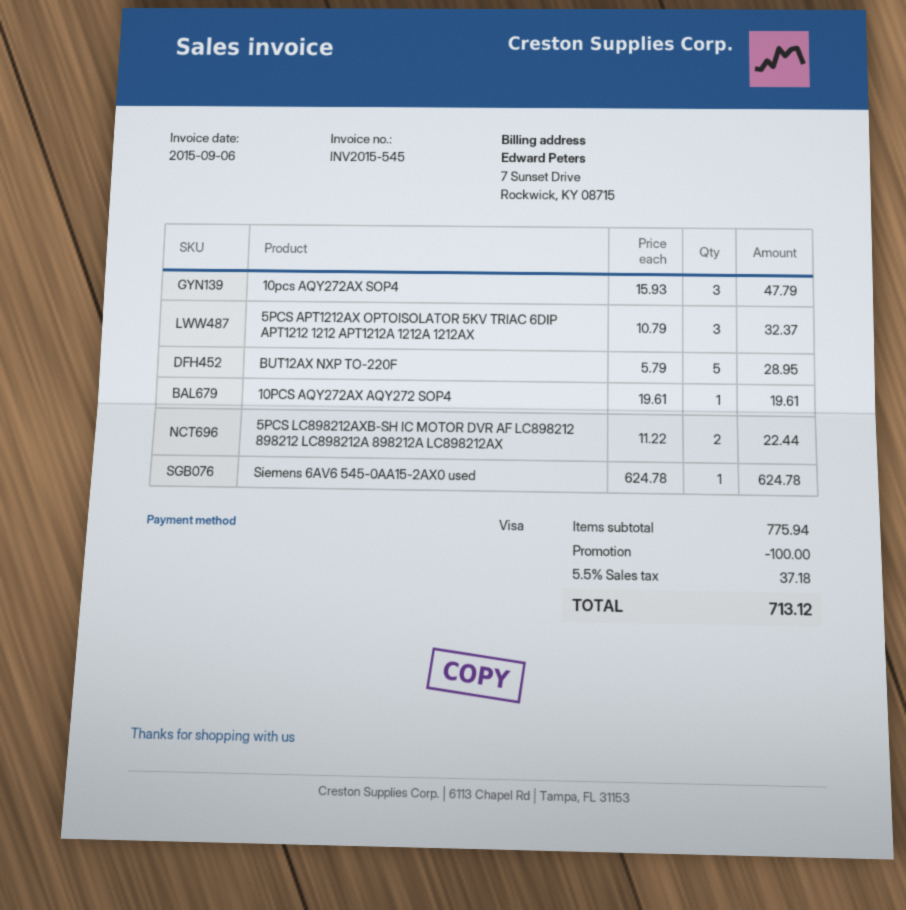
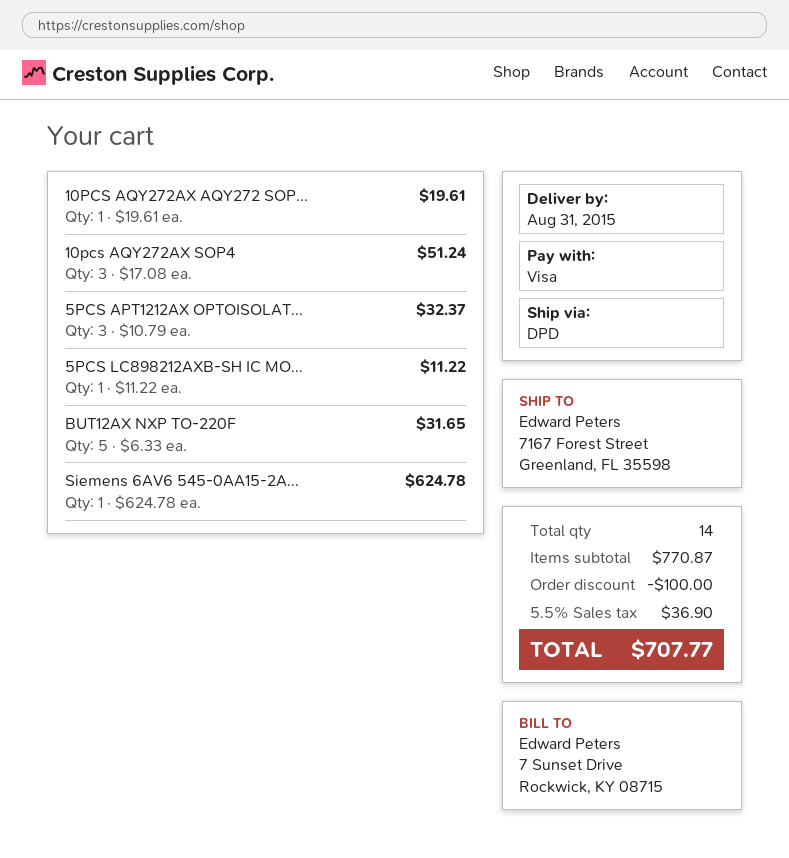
10pcs AQY272AX SOP4: 3 x 15.93 = 47.79 -> 3 x 17.08 = 51.24
BUT12AX NXP TO-220F: 5 x 5.79 = 28.95 -> 5 x 6.33 = 31.65
5PCS LC898212AXB-SH IC MOTOR DVR AF LC898212 898212 LC898212A 898212A LC898212AX: 2 x 11.22 = 22.44 -> 1 x 11.22 = 11.22
subtotal: 775.94 -> 770.87
tax: 5.5% = 37.18 -> 5.5% = 36.90
total: 713.12 -> 707.77

